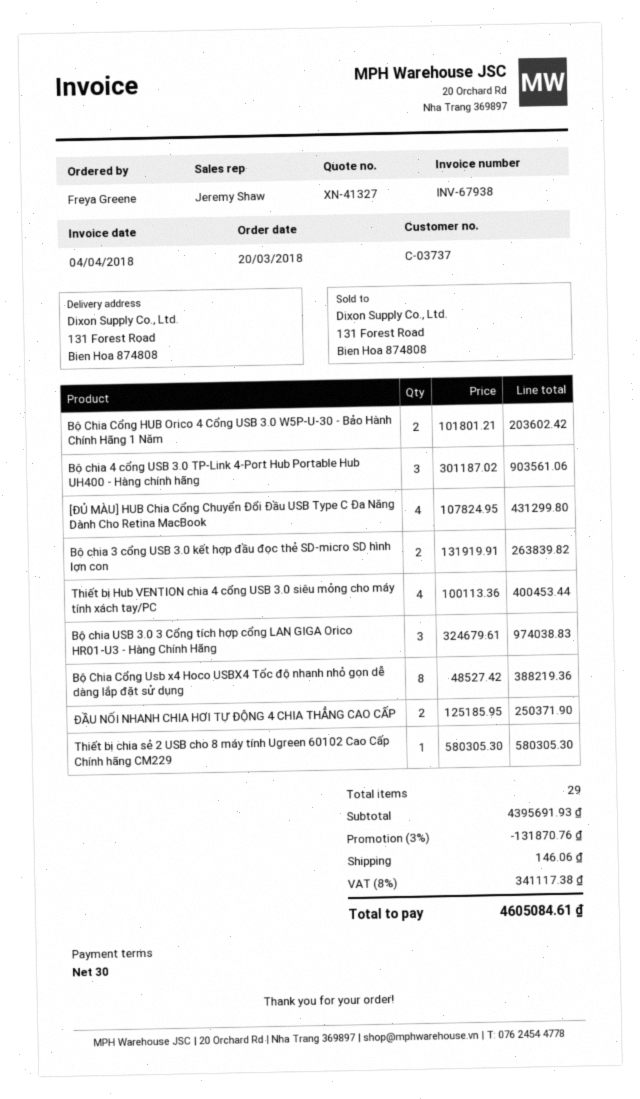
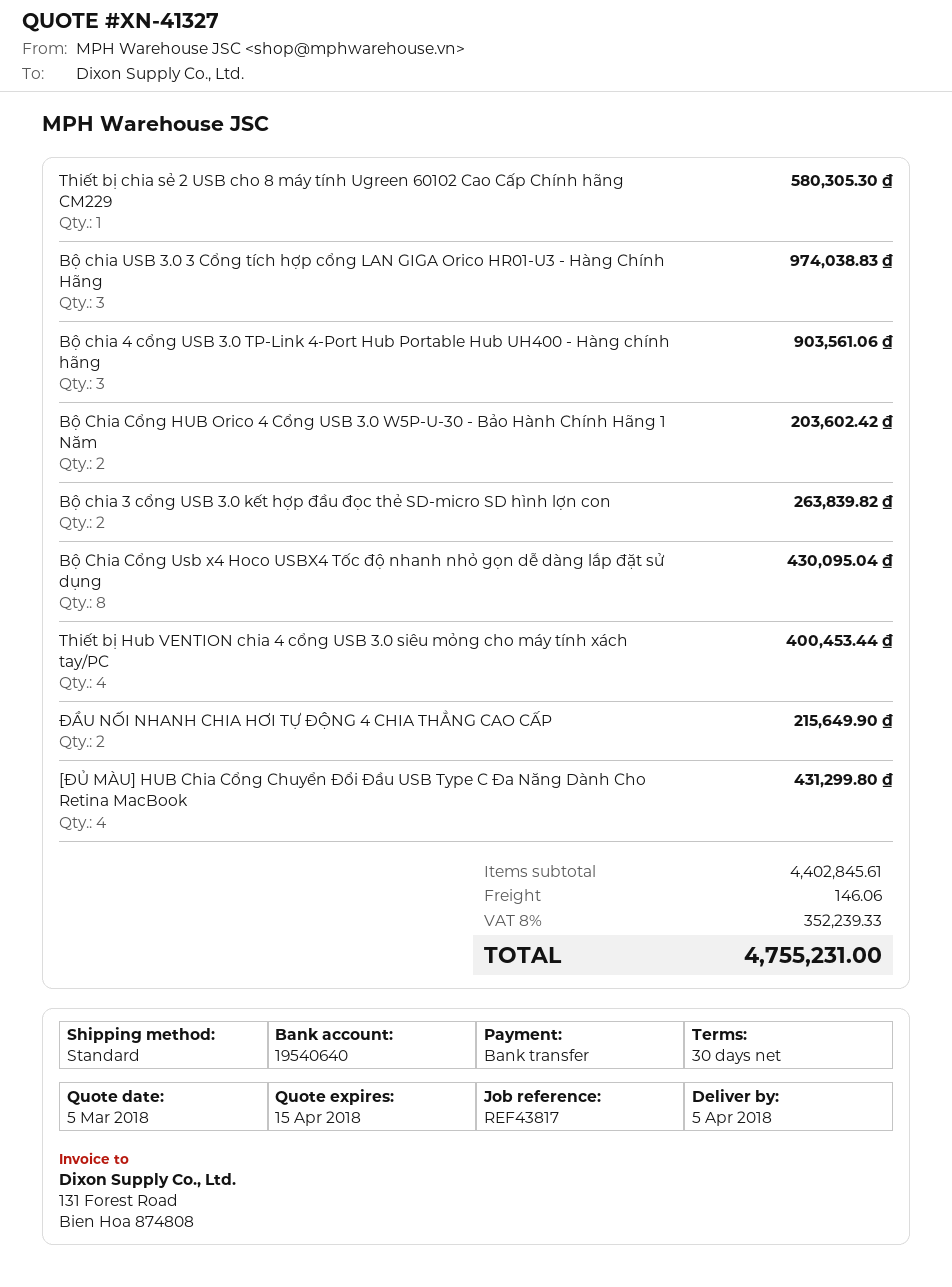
Bộ Chia Cổng Usb x4 Hoco USBX4 Tốc độ nhanh nhỏ gọn dễ dàng lắp đặt sử dụng: 8 for 388219.36 -> 8 for 430095.04
ĐẦU NỐI NHANH CHIA HƠI TỰ ĐỘNG 4 CHIA THẲNG CAO CẤP: 2 for 250371.90 -> 2 for 215649.90
subtotal: 4395691.93 -> 4402845.61
discount: 3% = 131870.76 -> none
tax: 8% = 341117.38 -> 8% = 352239.33
total: 4605084.61 -> 4755231.00

